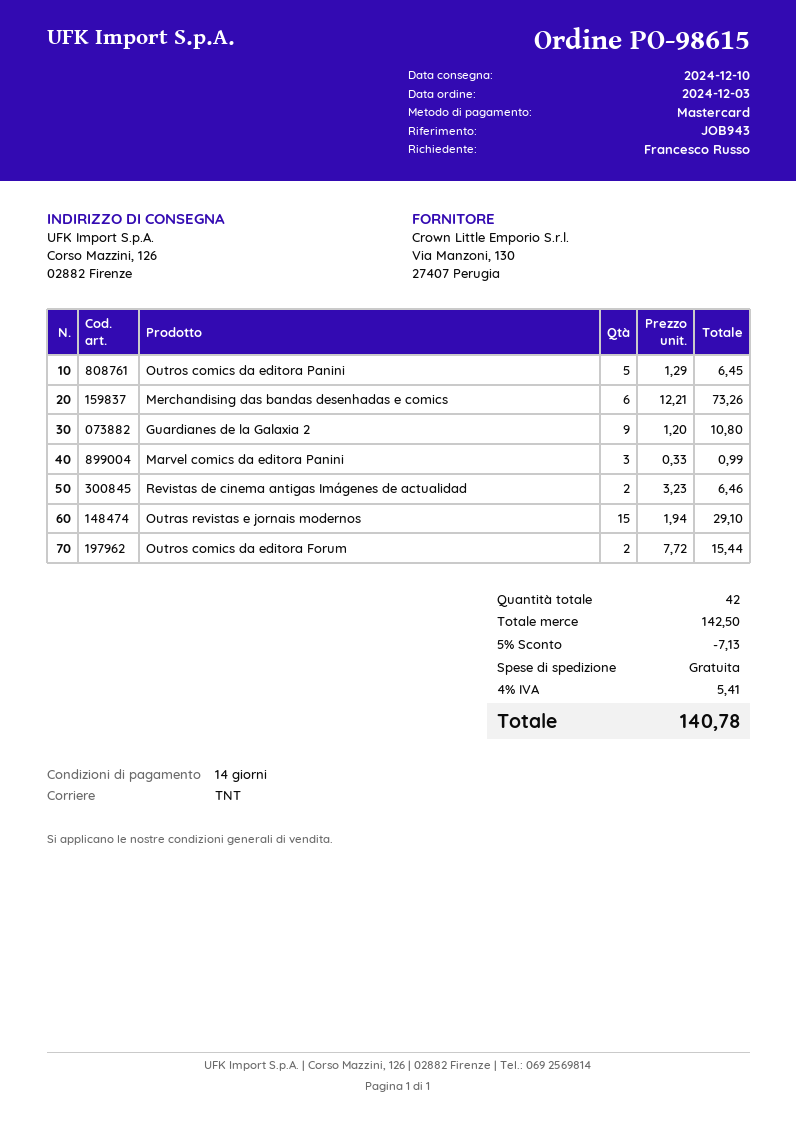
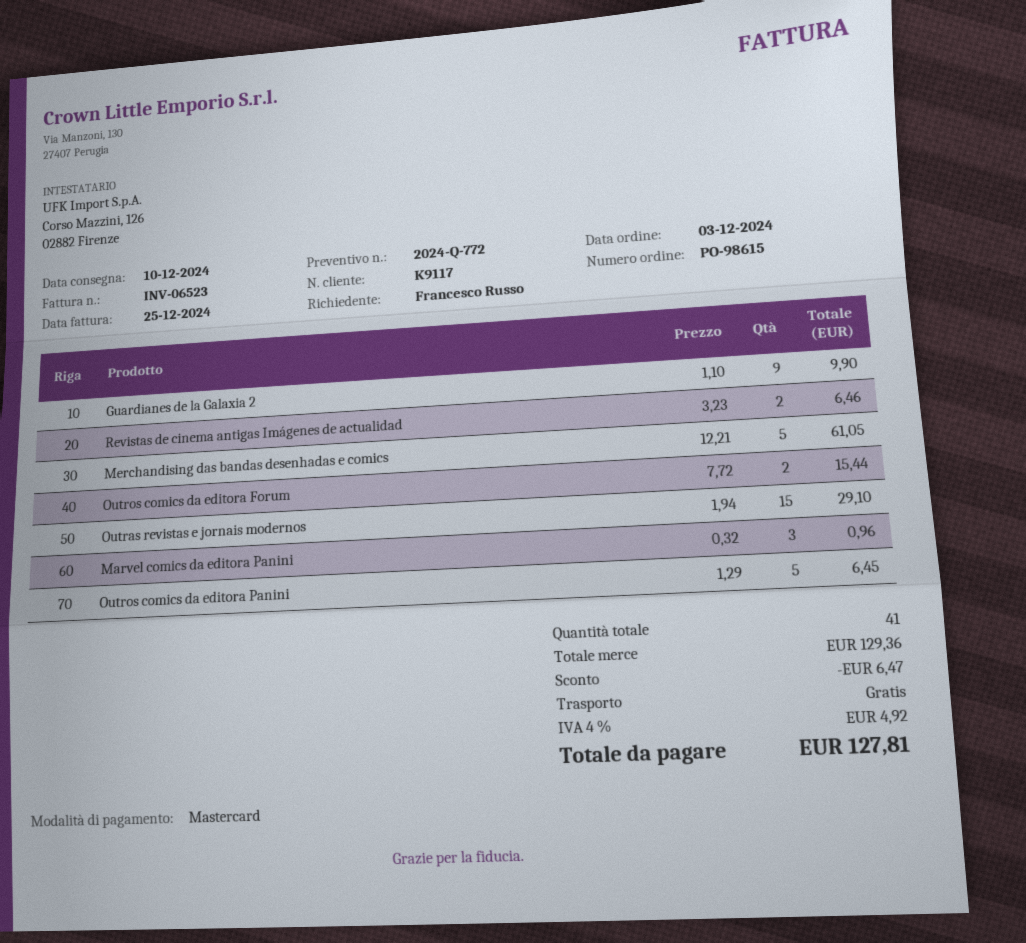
Merchandising das bandas desenhadas e comics: 6 x 12.21 = 73.26 -> 5 x 12.21 = 61.05
Guardianes de la Galaxia 2: 9 x 1.20 = 10.80 -> 9 x 1.10 = 9.90
Marvel comics da editora Panini: 3 x 0.33 = 0.99 -> 3 x 0.32 = 0.96
total quantity: 42 -> 41
subtotal: 142.50 -> 129.36
discount: 7.13 -> 6.47
tax: 4% = 5.41 -> 4% = 4.92
total: 140.78 -> 127.81

